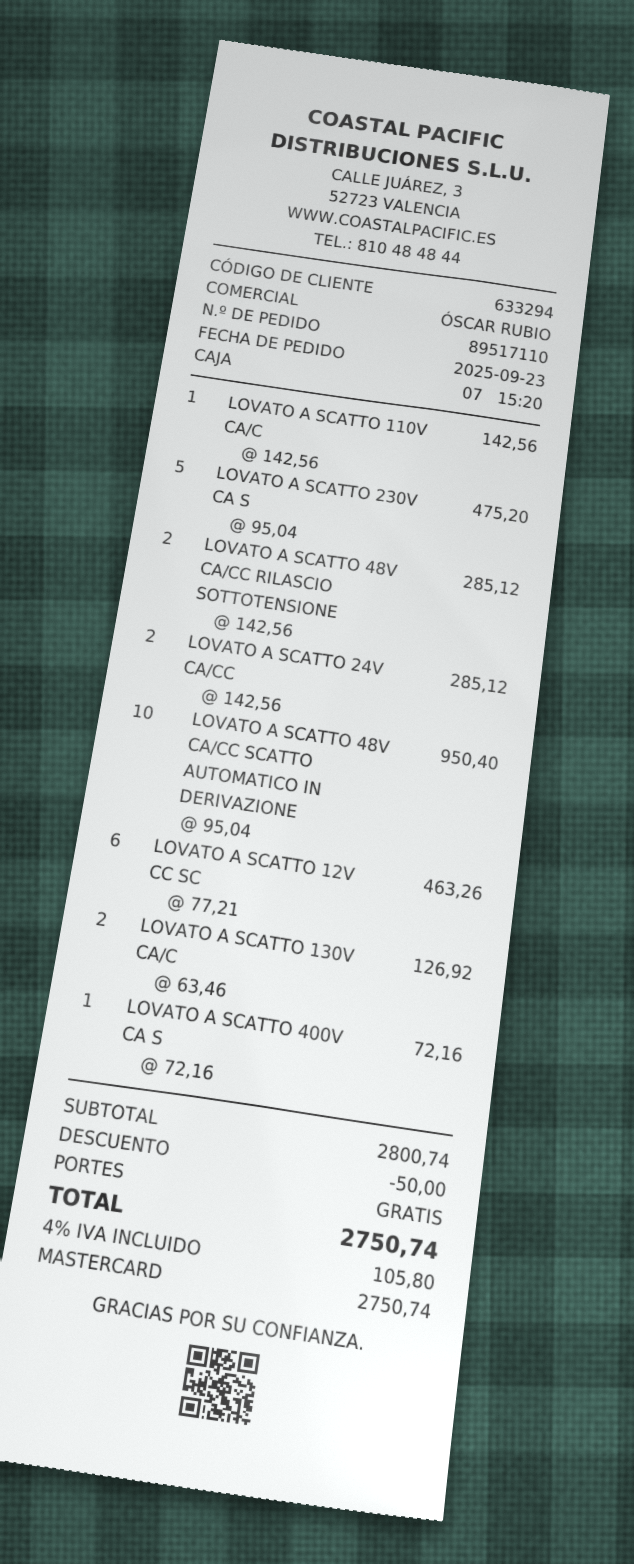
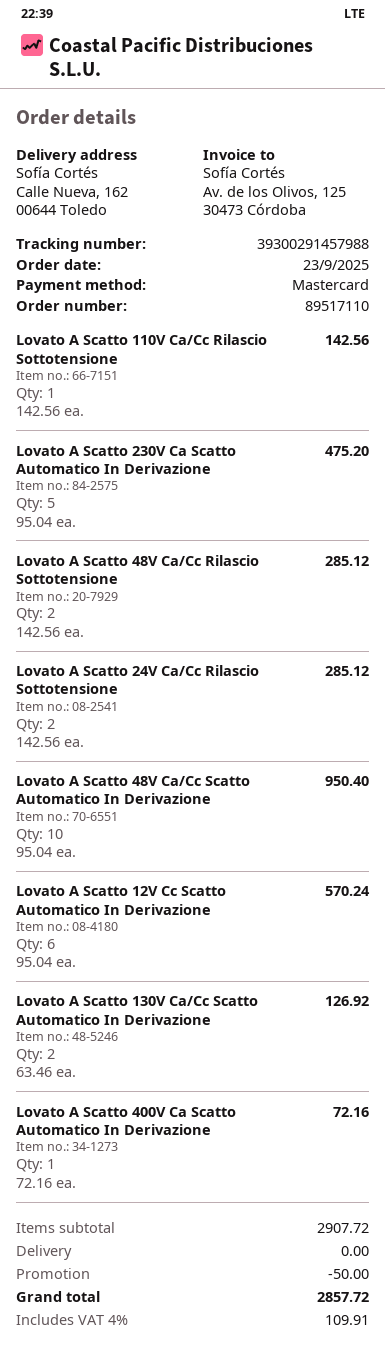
LOVATO A SCATTO 12V CC SC: 6 x 77.21 = 463.26 -> 6 x 95.04 = 570.24
subtotal: 2800.74 -> 2907.72
tax: 4% = 105.80 -> 4% = 109.91
total: 2750.74 -> 2857.72

